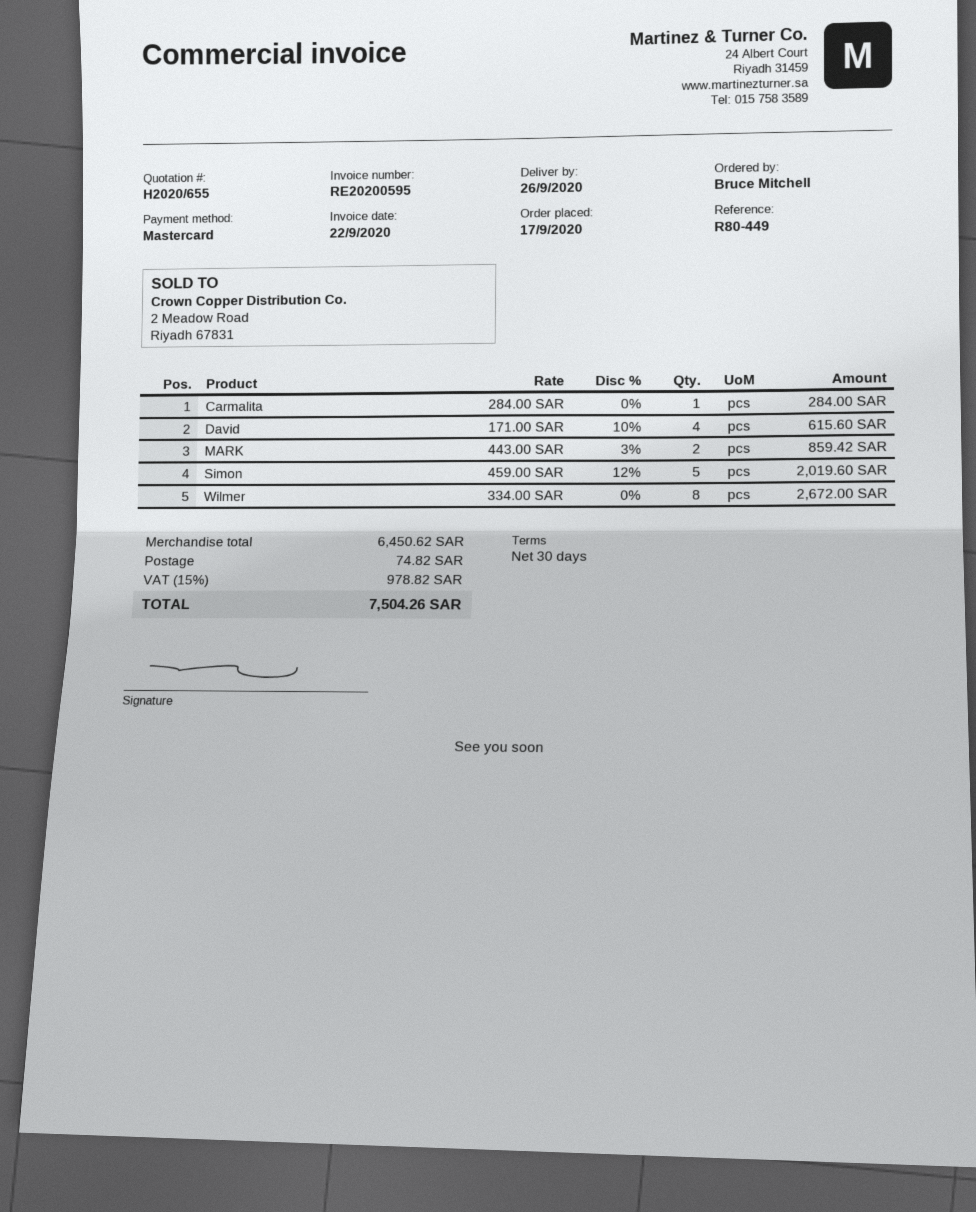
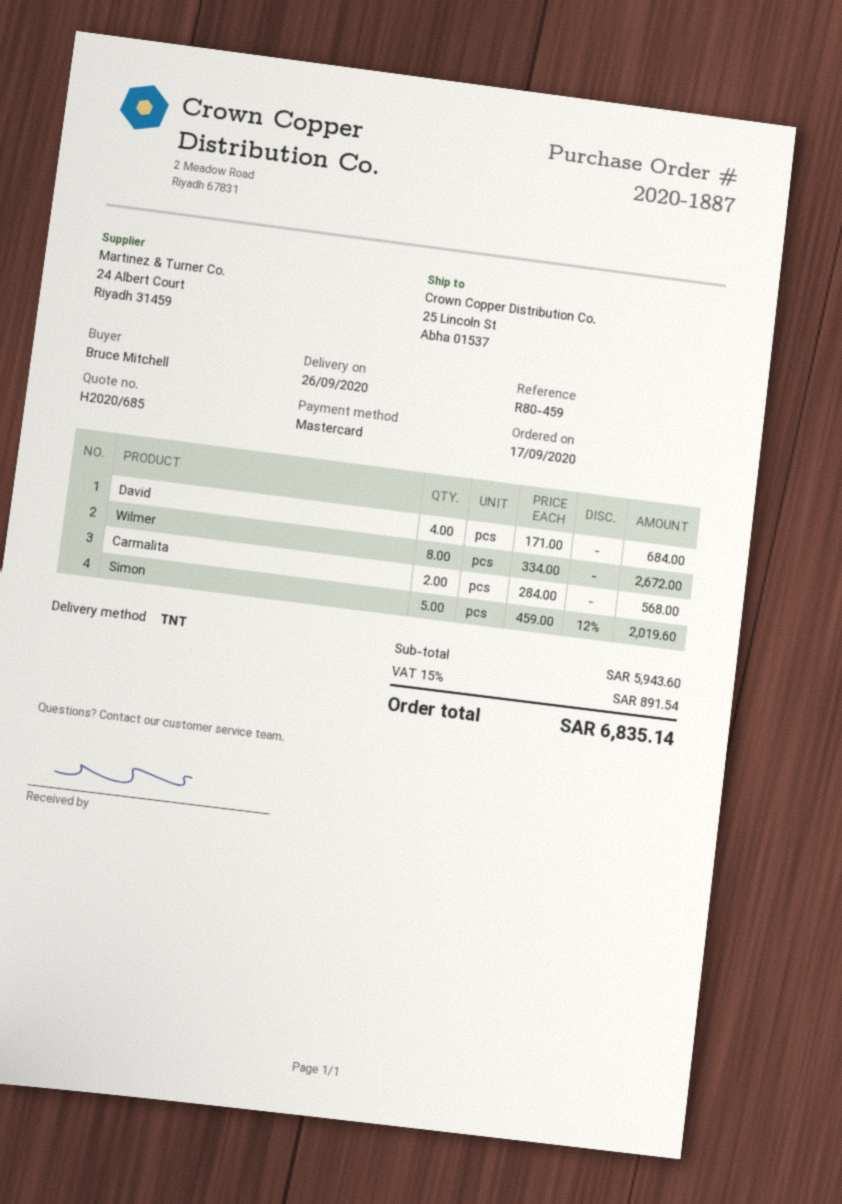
quote number: H2020/655 -> H2020/685
reference: R80-449 -> R80-459
Carmalita: 1 x 284.00 = 284.00 -> 2 x 284.00 = 568.00
David: 4 x 171.00 - 10% = 615.60 -> 4 x 171.00 = 684.00
MARK: 2 x 443.00 - 3% = 859.42 -> none
subtotal: 6450.62 -> 5943.60
shipping: 74.82 -> none
tax: 15% = 978.82 -> 15% = 891.54
total: 7504.26 -> 6835.14

